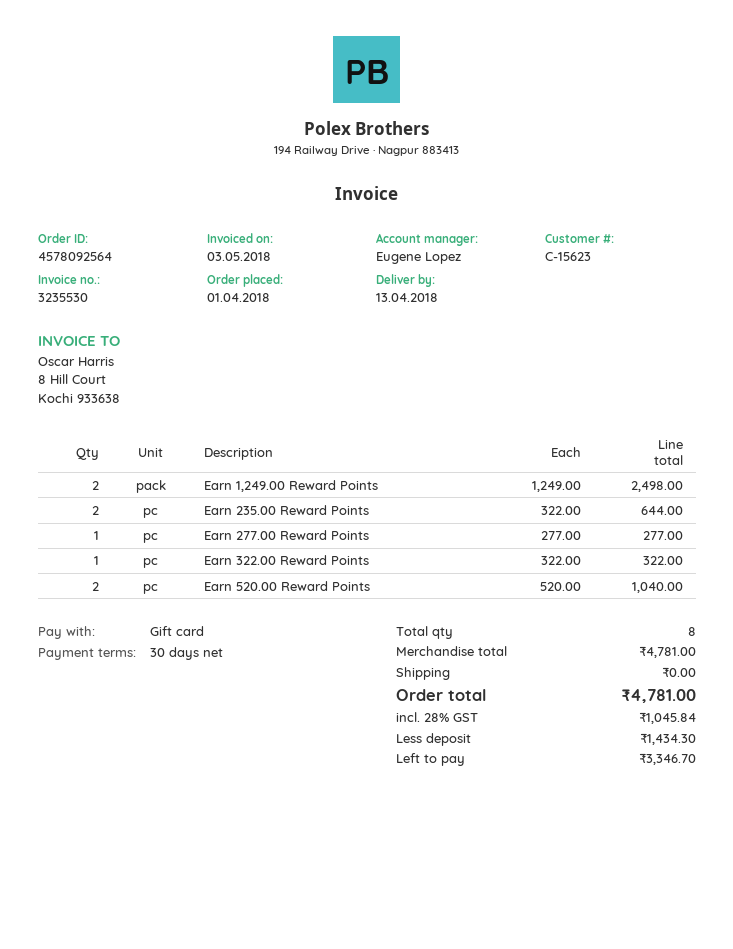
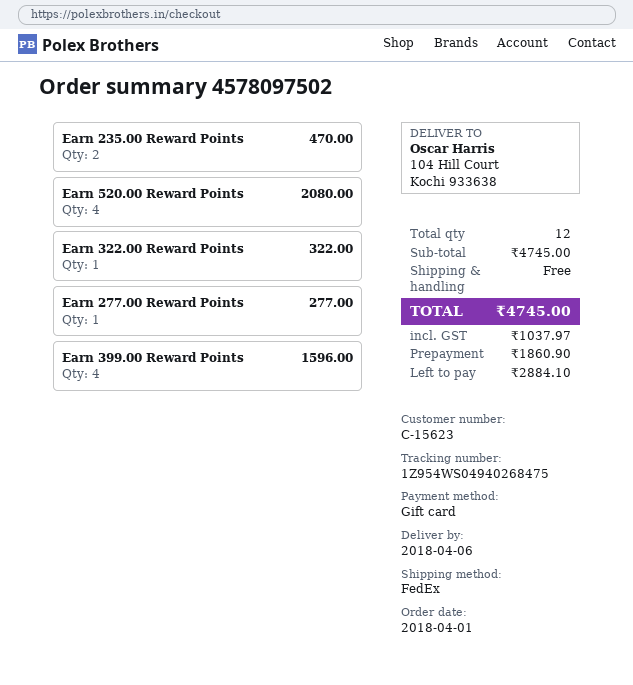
order number: 4578092564 -> 4578097502
delivery date: 2018-04-13 -> 2018-04-06
Earn 1,249.00 Reward Points: 2 for 2498.00 -> none
Earn 235.00 Reward Points: 2 for 644.00 -> 2 for 470.00
Earn 520.00 Reward Points: 2 for 1040.00 -> 4 for 2080.00
Earn 399.00 Reward Points: none -> 4 for 1596.00
total quantity: 8 -> 12
subtotal: 4781.00 -> 4745.00
tax: 1045.84 -> 1037.97
total: 4781.00 -> 4745.00
deposit: 1434.30 -> 1860.90
balance: 3346.70 -> 2884.10

